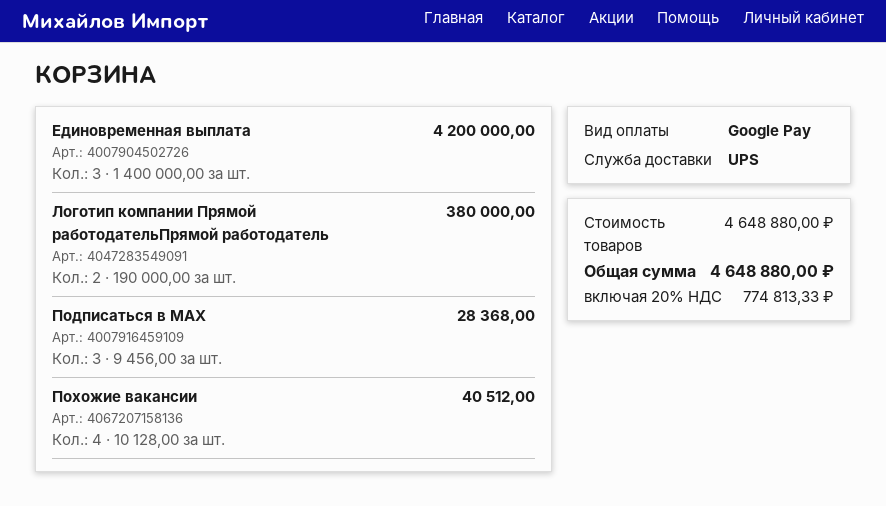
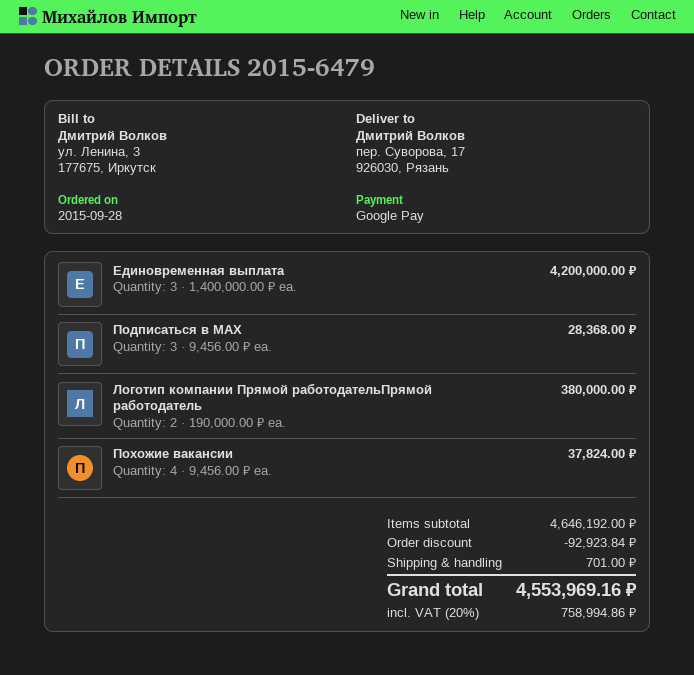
Похожие вакансии: 4 x 10128.00 = 40512.00 -> 4 x 9456.00 = 37824.00
subtotal: 4648880.00 -> 4646192.00
discount: none -> 92923.84
shipping: none -> 701.00
tax: 20% = 774813.33 -> 20% = 758994.86
total: 4648880.00 -> 4553969.16

